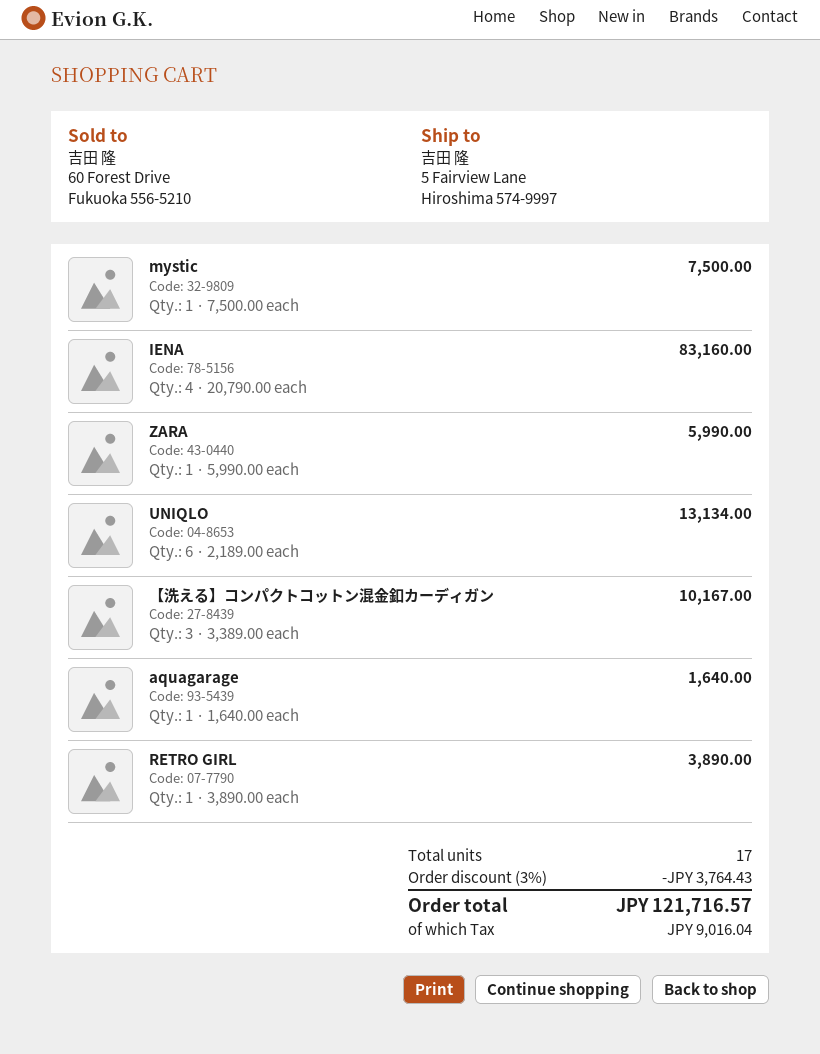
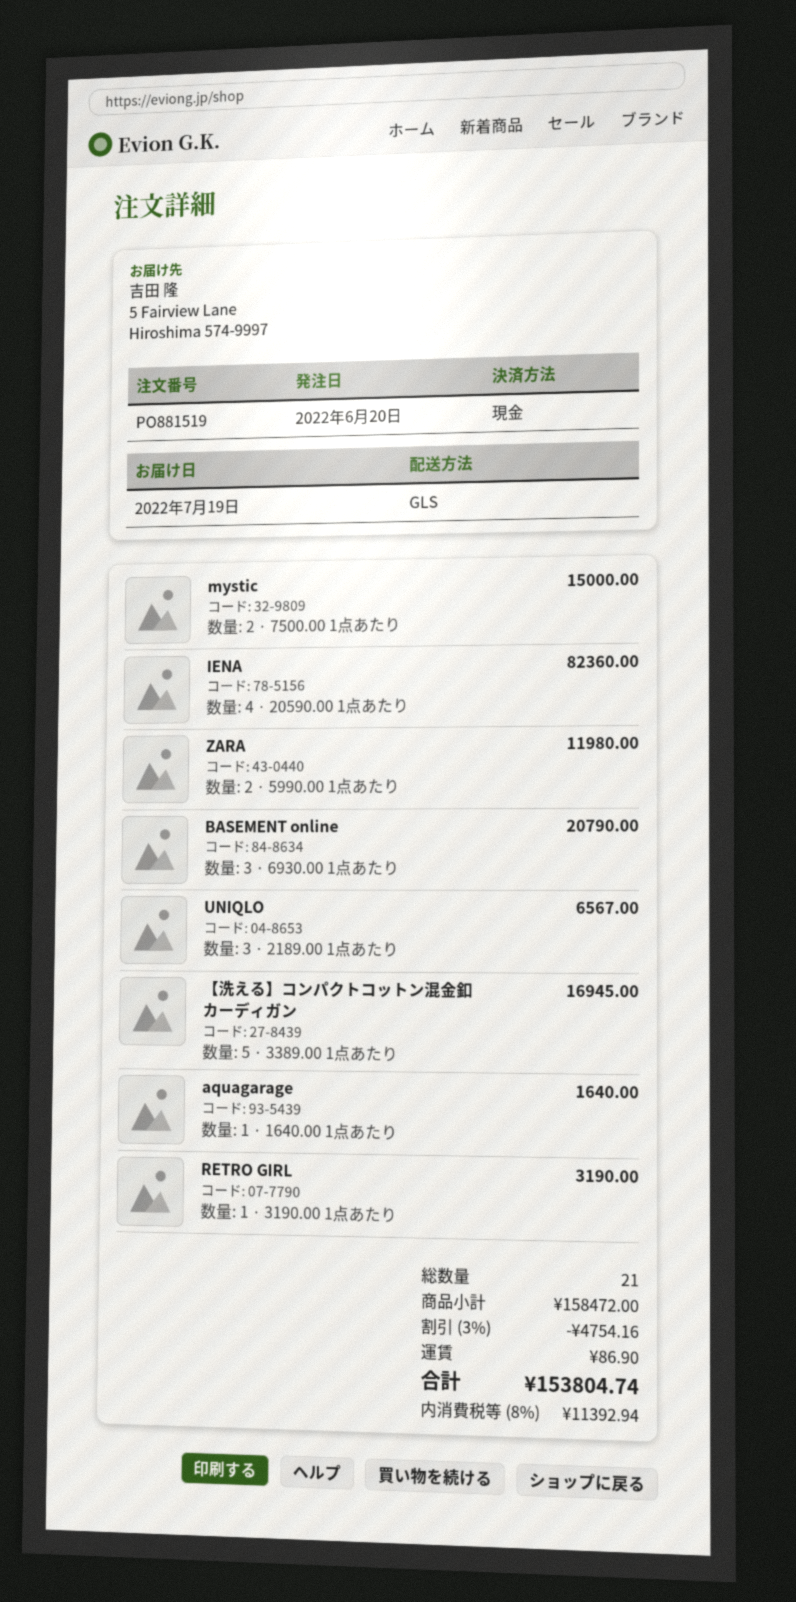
mystic: 1 x 7500.00 = 7500.00 -> 2 x 7500.00 = 15000.00
IENA: 4 x 20790.00 = 83160.00 -> 4 x 20590.00 = 82360.00
ZARA: 1 x 5990.00 = 5990.00 -> 2 x 5990.00 = 11980.00
UNIQLO: 6 x 2189.00 = 13134.00 -> 3 x 2189.00 = 6567.00
【洗える】コンパクトコットン混金釦カーディガン: 3 x 3389.00 = 10167.00 -> 5 x 3389.00 = 16945.00
RETRO GIRL: 1 x 3890.00 = 3890.00 -> 1 x 3190.00 = 3190.00
BASEMENT online: none -> 3 x 6930.00 = 20790.00
total quantity: 17 -> 21
discount: 3% = 3764.43 -> 3% = 4754.16
shipping: none -> 86.90
tax: 9016.04 -> 11392.94
total: 121716.57 -> 153804.74

